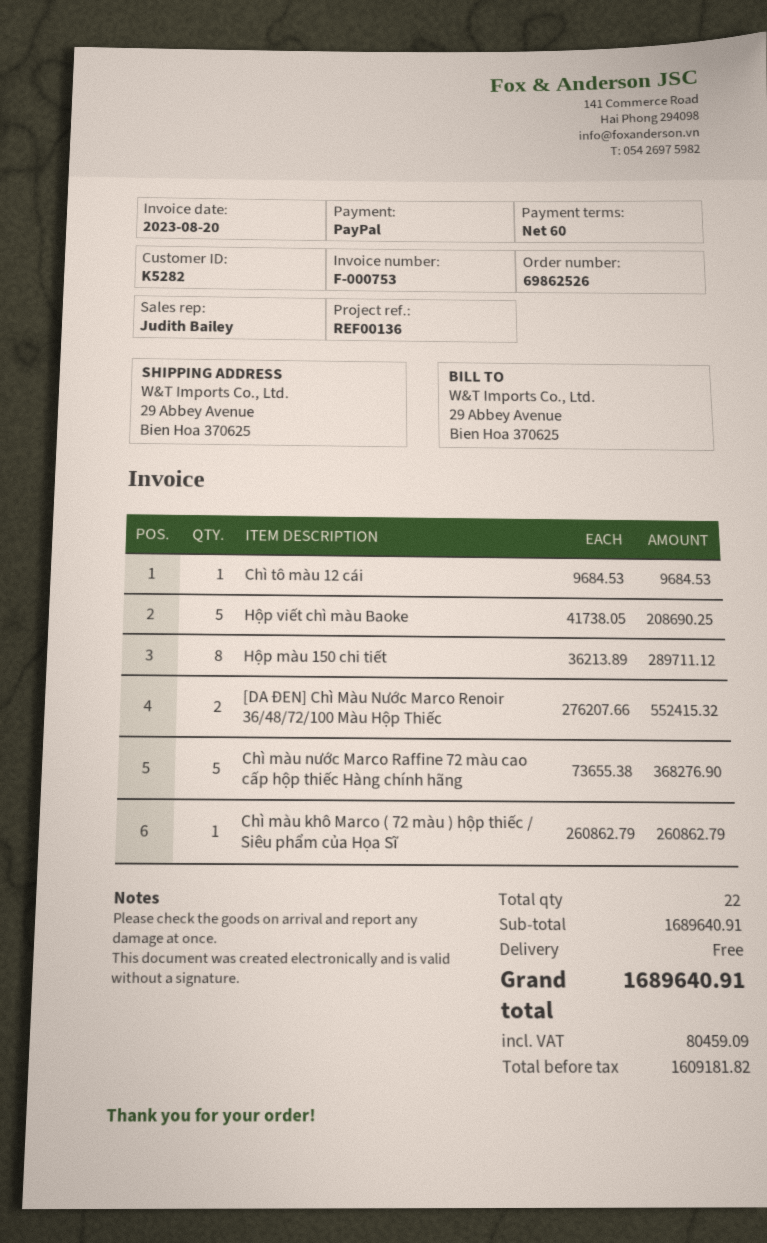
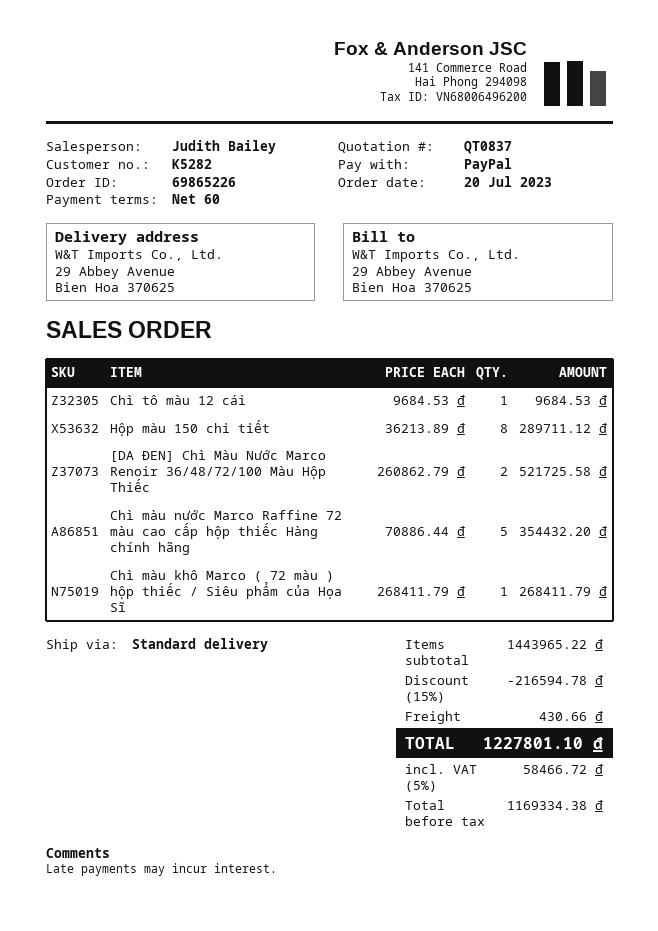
order number: 69862526 -> 69865226
Hộp viết chì màu Baoke: 5 x 41738.05 = 208690.25 -> none
[DA ĐEN] Chì Màu Nước Marco Renoir 36/48/72/100 Màu Hộp Thiếc: 2 x 276207.66 = 552415.32 -> 2 x 260862.79 = 521725.58
Chì màu nước Marco Raffine 72 màu cao cấp hộp thiếc Hàng chính hãng: 5 x 73655.38 = 368276.90 -> 5 x 70886.44 = 354432.20
Chì màu khô Marco ( 72 màu ) hộp thiếc / Siêu phẩm của Họa Sĩ: 1 x 260862.79 = 260862.79 -> 1 x 268411.79 = 268411.79
subtotal: 1689640.91 -> 1443965.22
discount: none -> 15% = 216594.78
shipping: 0.00 -> 430.66
net: 1609181.82 -> 1169334.38
tax: 80459.09 -> 58466.72
total: 1689640.91 -> 1227801.10

